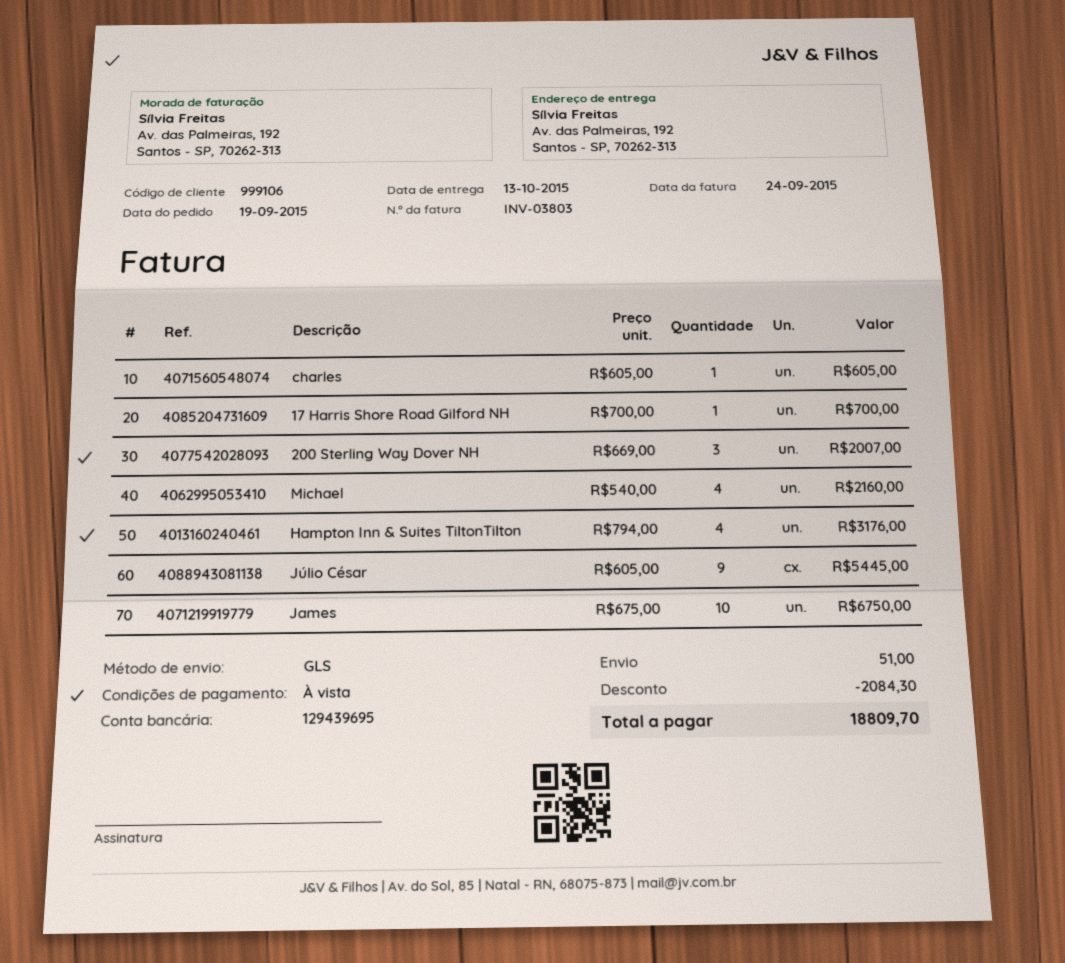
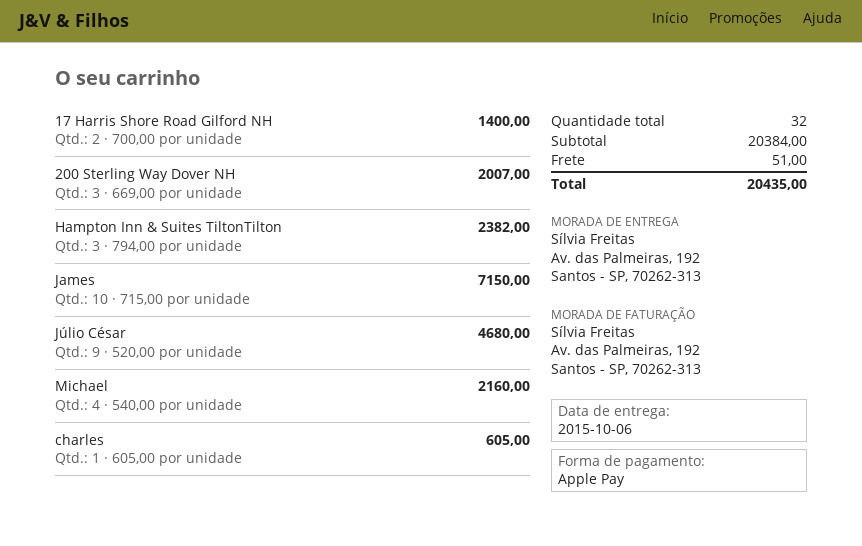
delivery date: 2015-10-13 -> 2015-10-06
17 Harris Shore Road Gilford NH: 1 x 700.00 = 700.00 -> 2 x 700.00 = 1400.00
Hampton Inn & Suites TiltonTilton: 4 x 794.00 = 3176.00 -> 3 x 794.00 = 2382.00
Júlio César: 9 x 605.00 = 5445.00 -> 9 x 520.00 = 4680.00
James: 10 x 675.00 = 6750.00 -> 10 x 715.00 = 7150.00
discount: 2084.30 -> none
total: 18809.70 -> 20435.00

